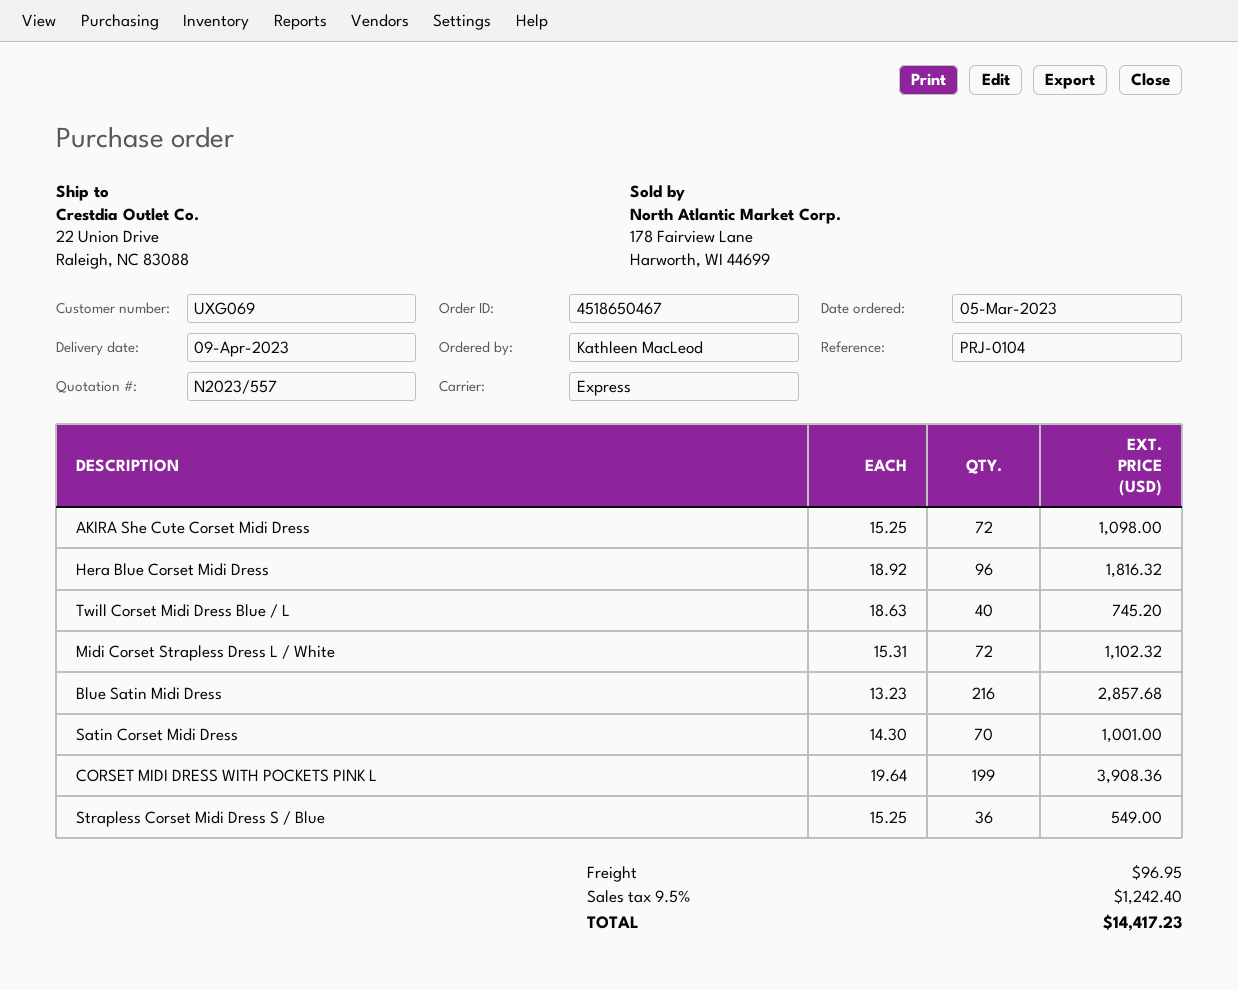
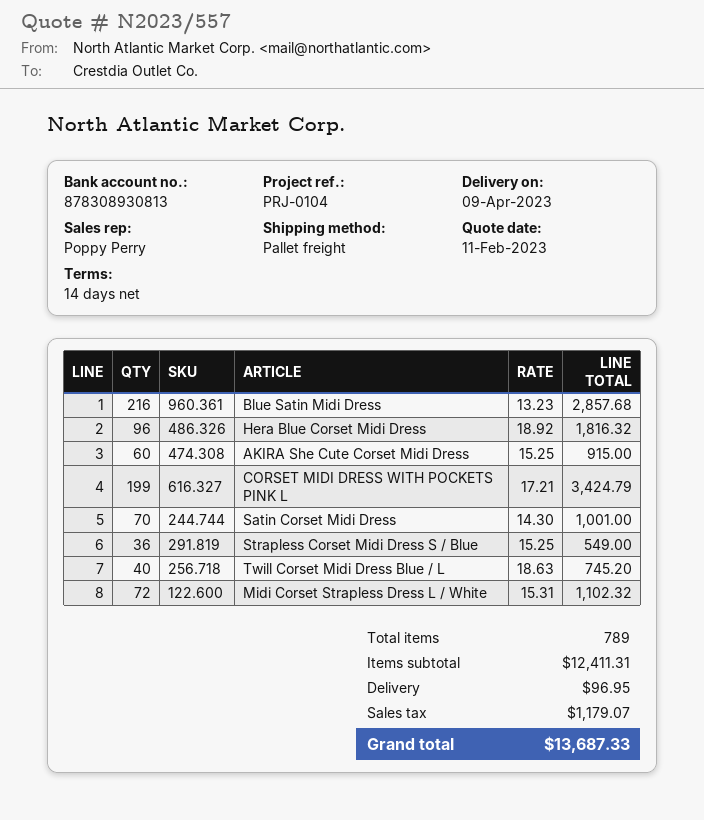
shipping method: express -> pallet freight
AKIRA She Cute Corset Midi Dress: 72 x 15.25 = 1098.00 -> 60 x 15.25 = 915.00
CORSET MIDI DRESS WITH POCKETS PINK L: 199 x 19.64 = 3908.36 -> 199 x 17.21 = 3424.79
tax: 1242.40 -> 1179.07
total: 14417.23 -> 13687.33

